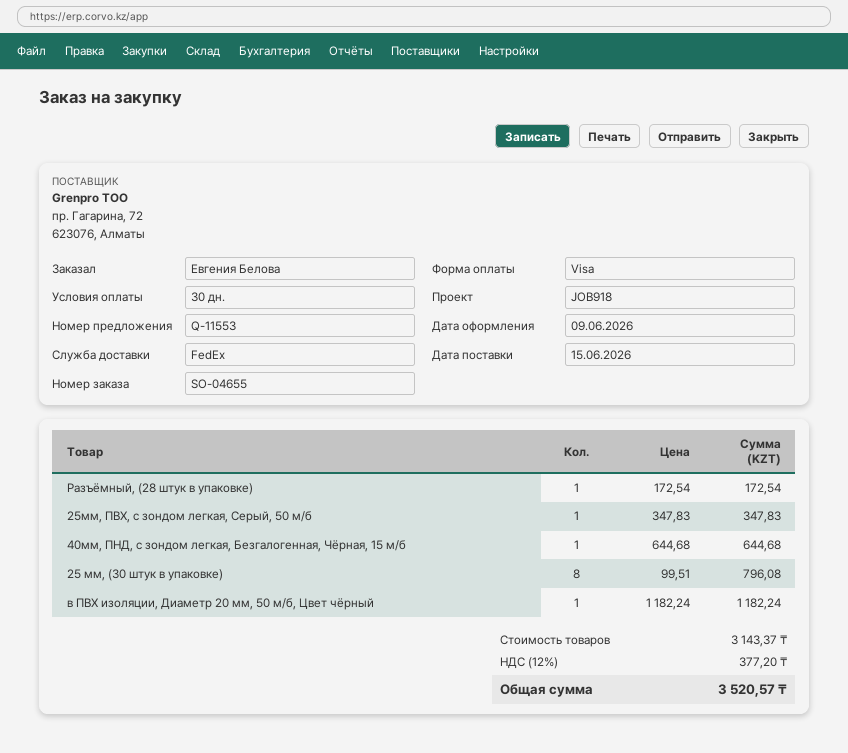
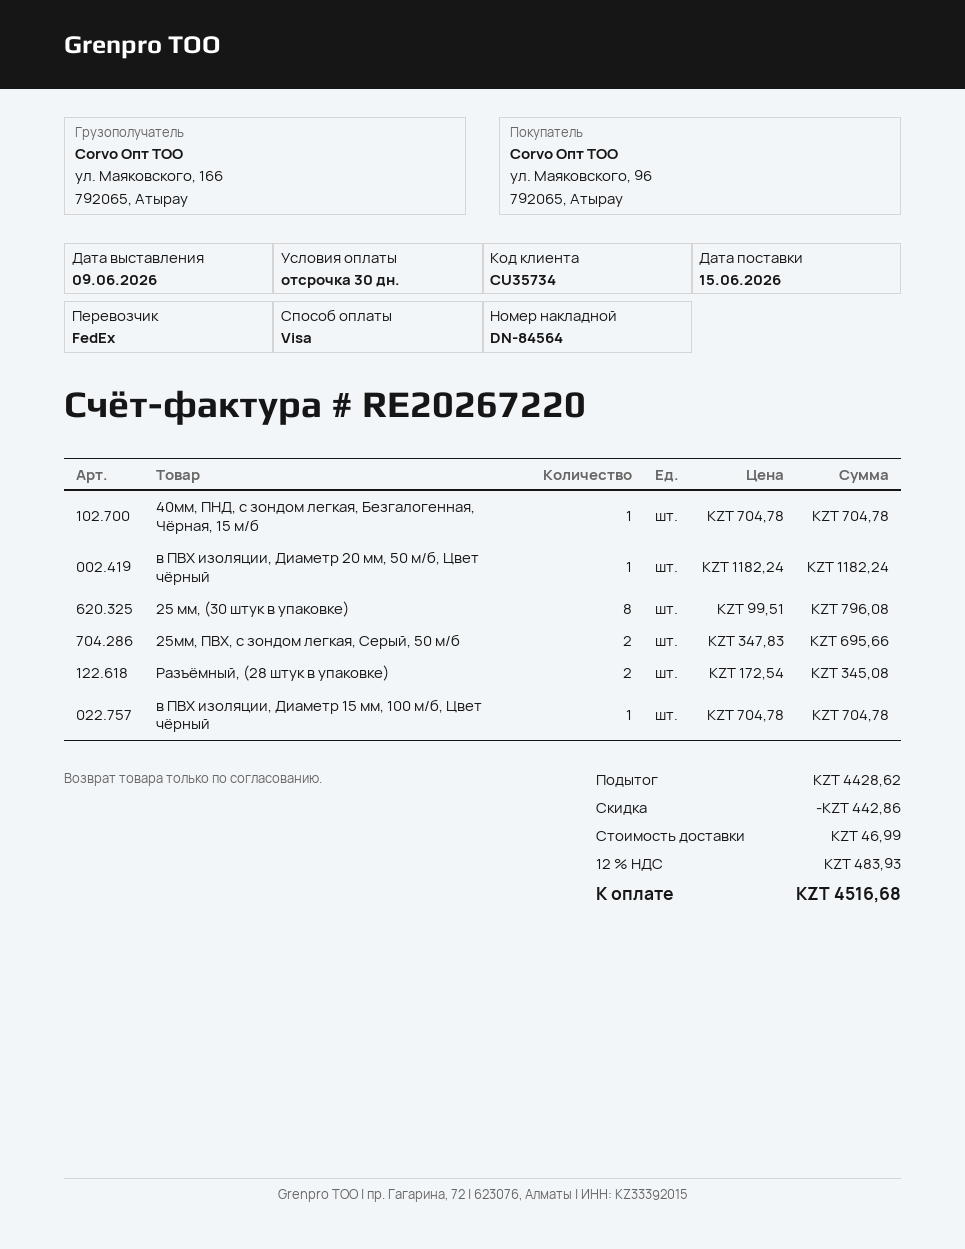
Разъёмный, (28 штук в упаковке): 1 x 172.54 = 172.54 -> 2 x 172.54 = 345.08
25мм, ПВХ, с зондом легкая, Серый, 50 м/б: 1 x 347.83 = 347.83 -> 2 x 347.83 = 695.66
40мм, ПНД, с зондом легкая, Безгалогенная, Чёрная, 15 м/б: 1 x 644.68 = 644.68 -> 1 x 704.78 = 704.78
в ПВХ изоляции, Диаметр 15 мм, 100 м/б, Цвет чёрный: none -> 1 x 704.78 = 704.78
subtotal: 3143.37 -> 4428.62
discount: none -> 442.86
shipping: none -> 46.99
tax: 12% = 377.20 -> 12% = 483.93
total: 3520.57 -> 4516.68

